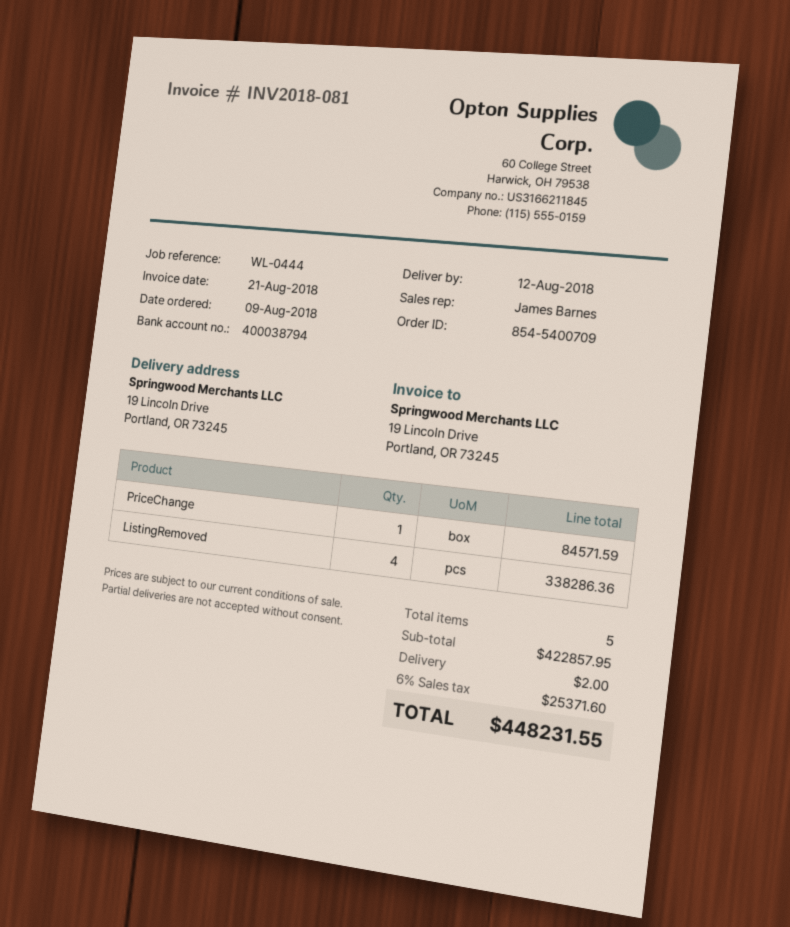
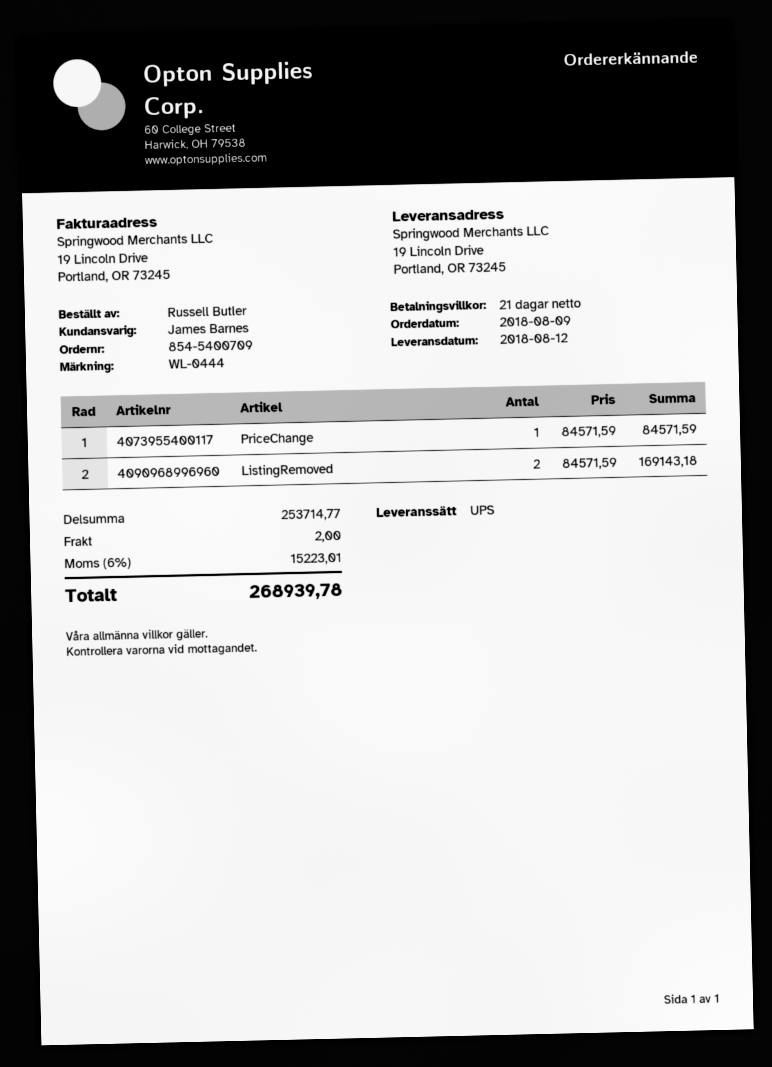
ListingRemoved: 4 for 338286.36 -> 2 for 169143.18
subtotal: 422857.95 -> 253714.77
tax: 6% = 25371.60 -> 6% = 15223.01
total: 448231.55 -> 268939.78

